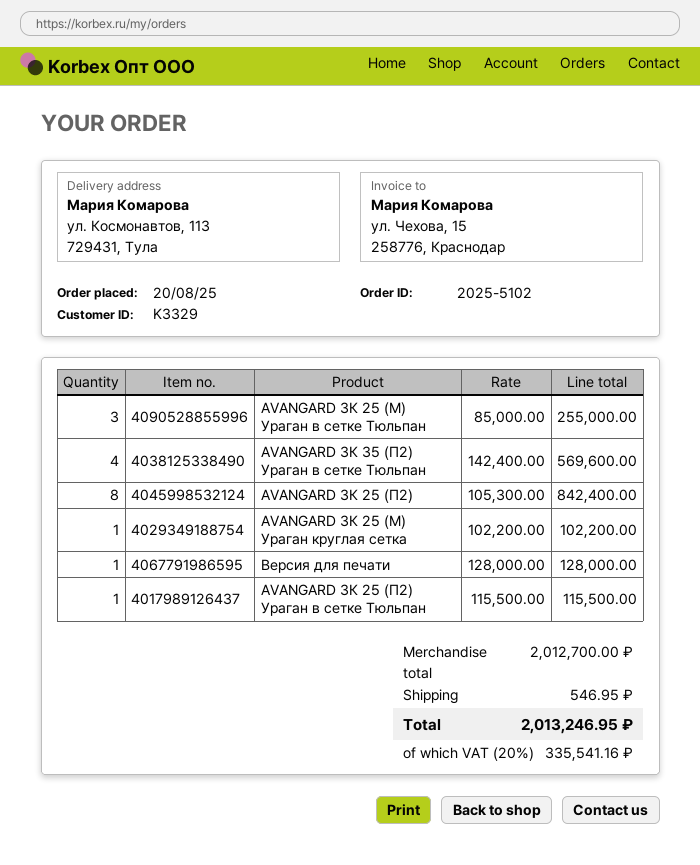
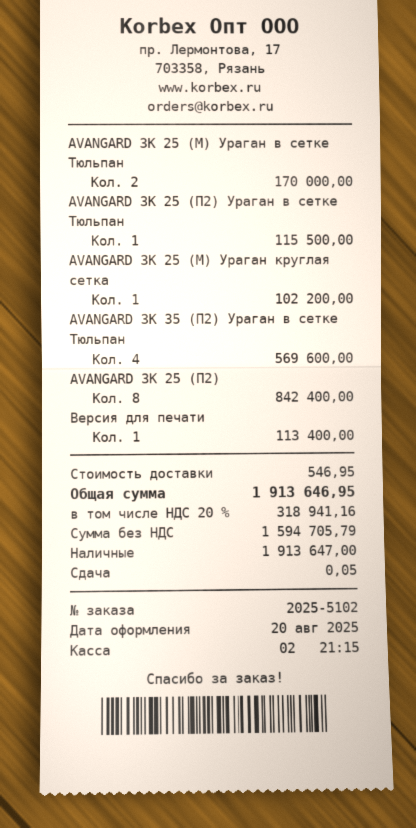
AVANGARD ЗК 25 (М) Ураган в сетке Тюльпан: 3 for 255000.00 -> 2 for 170000.00
Версия для печати: 1 for 128000.00 -> 1 for 113400.00
tax: 20% = 335541.16 -> 20% = 318941.16
total: 2013246.95 -> 1913646.95

